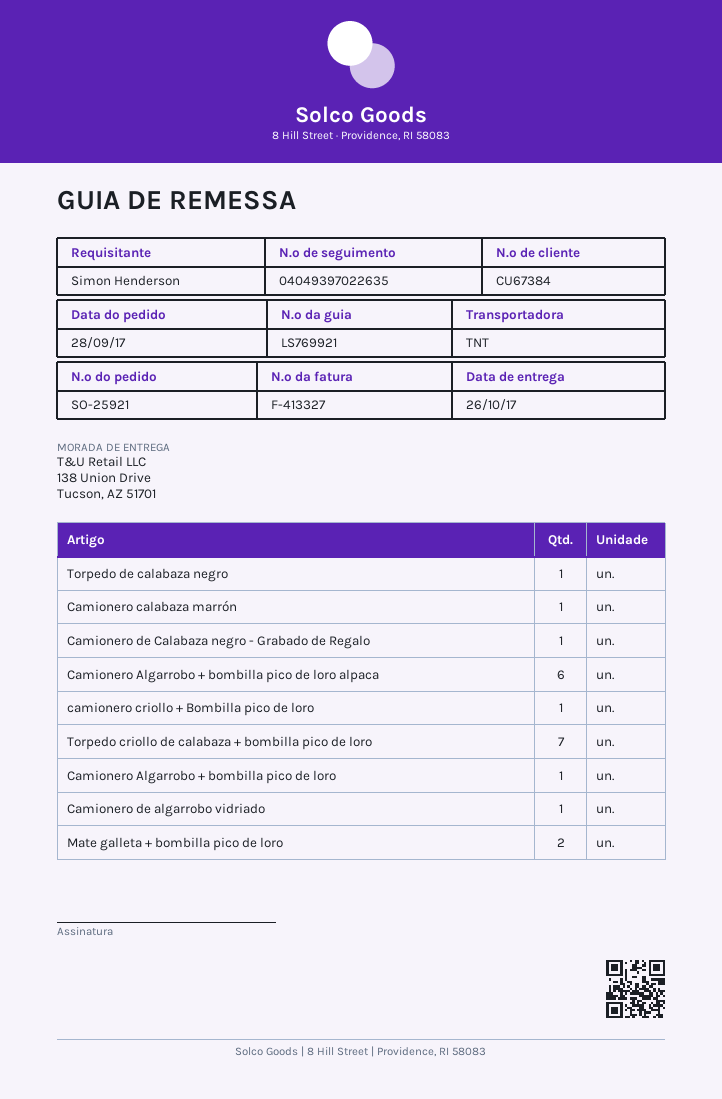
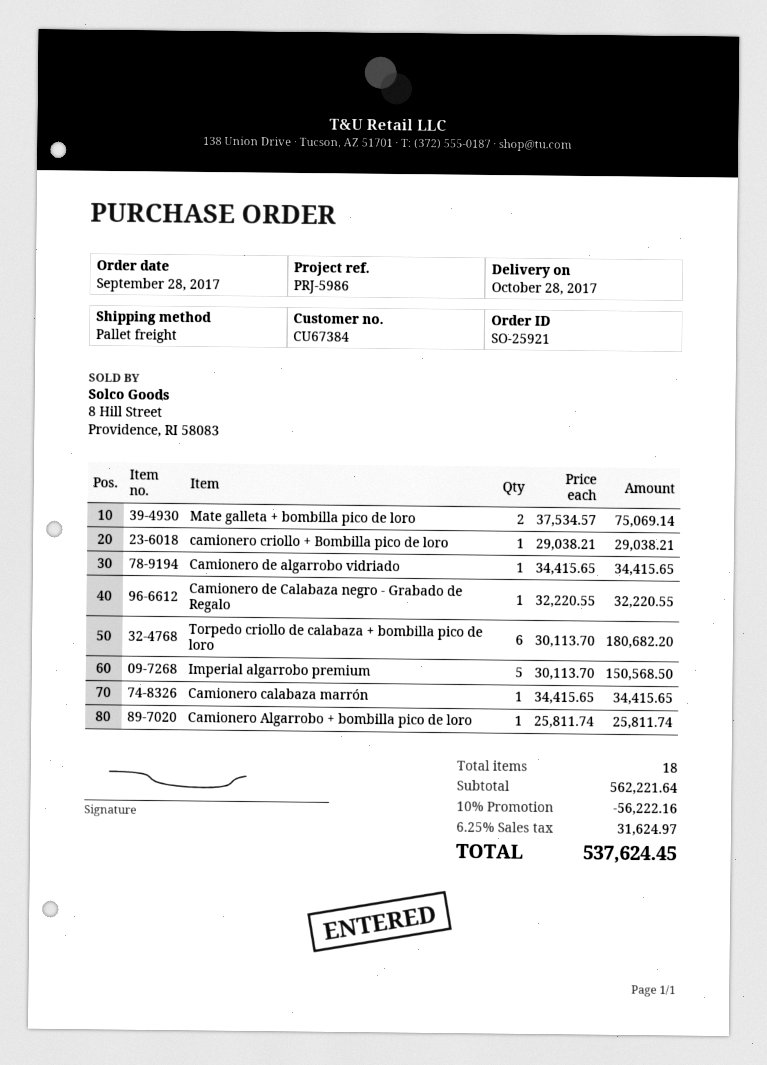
delivery date: 2017-10-26 -> 2017-10-28
shipping method: TNT -> pallet freight
Torpedo de calabaza negro: 1 -> none
Camionero Algarrobo + bombilla pico de loro alpaca: 6 -> none
Torpedo criollo de calabaza + bombilla pico de loro: 7 -> 6
Imperial algarrobo premium: none -> 5

